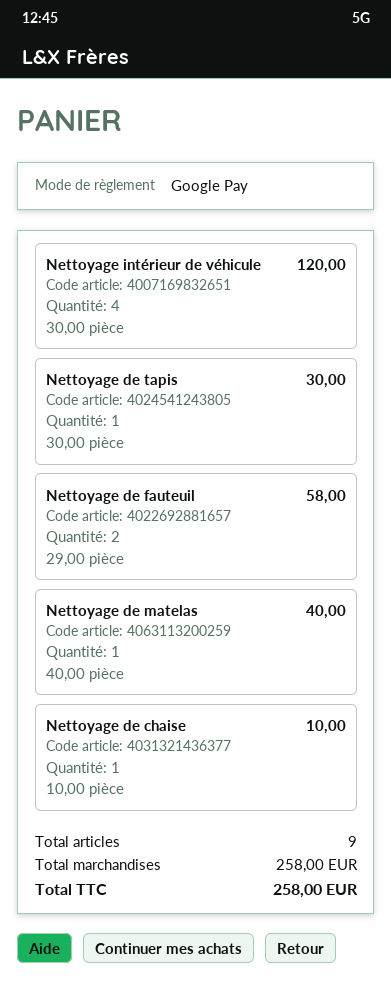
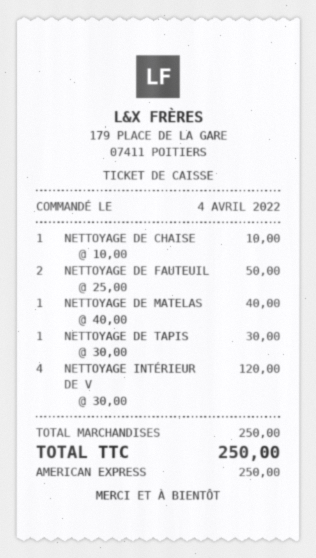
payment method: Google Pay -> American Express
Nettoyage de fauteuil: 2 x 29.00 = 58.00 -> 2 x 25.00 = 50.00
subtotal: 258.00 -> 250.00
total: 258.00 -> 250.00

